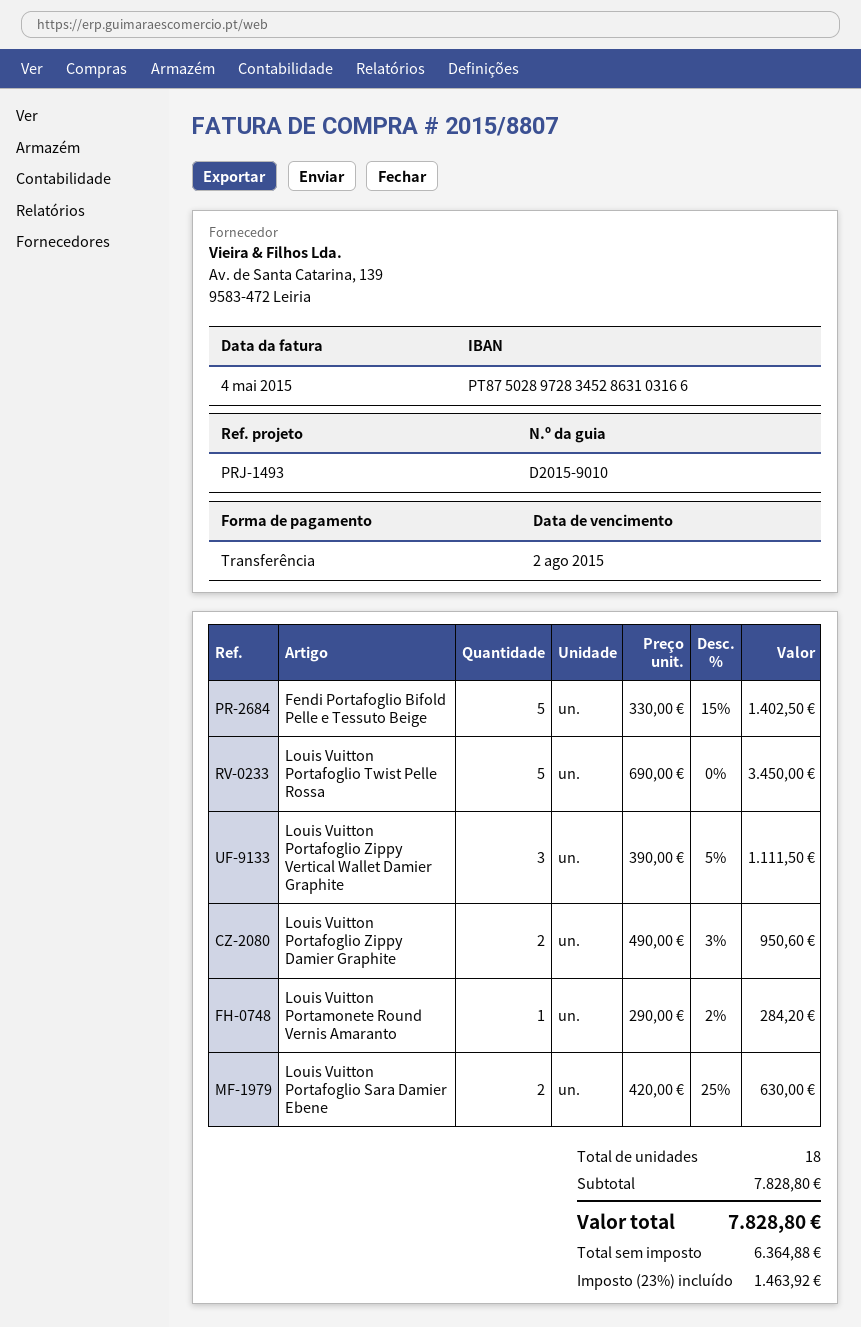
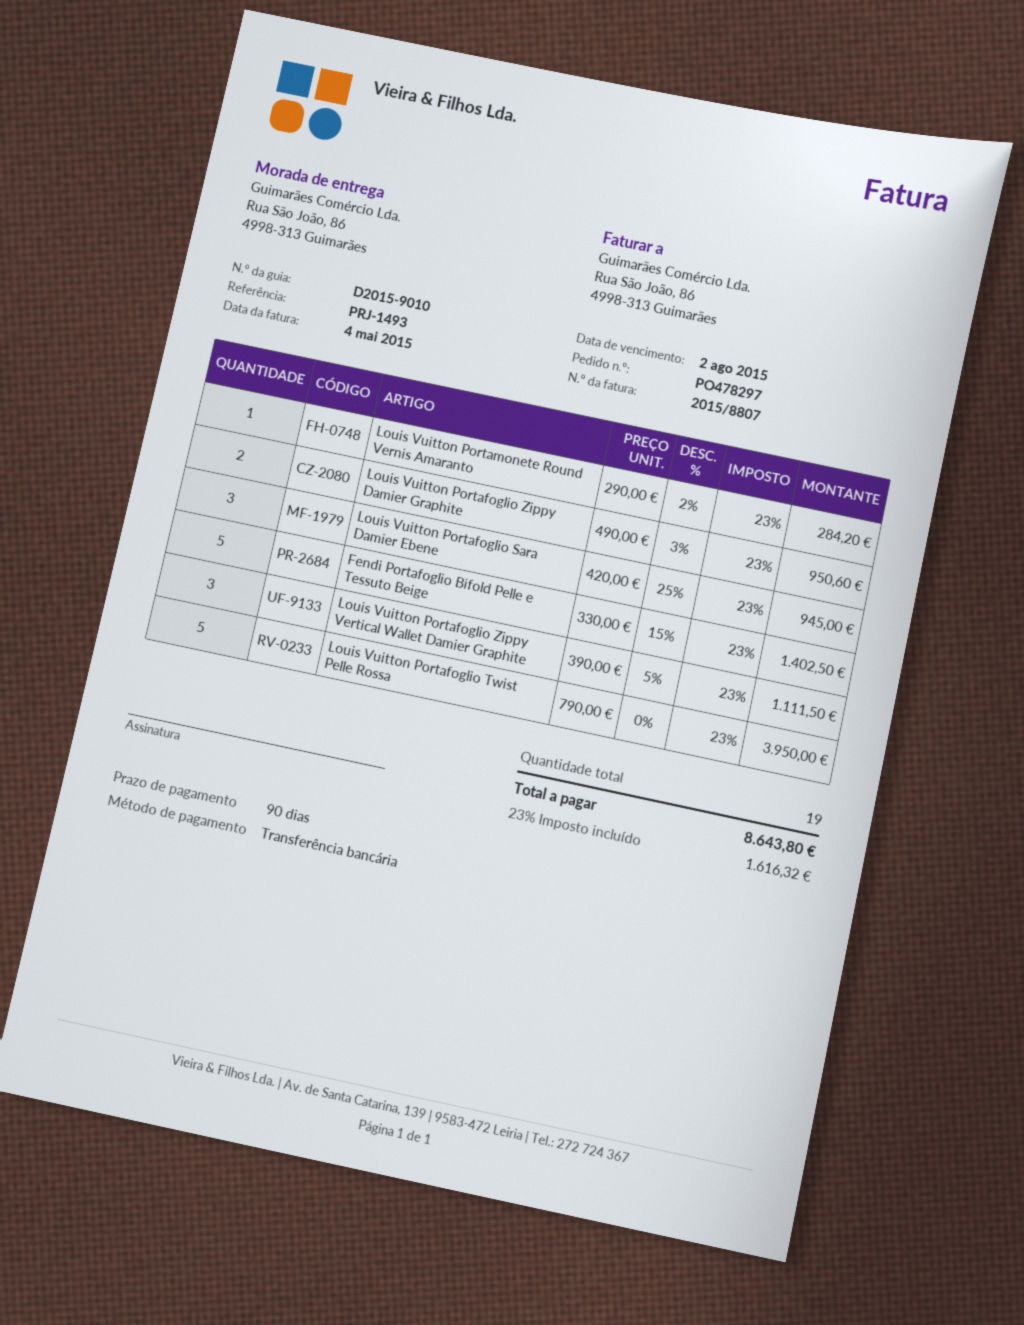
Louis Vuitton Portafoglio Twist Pelle Rossa: 5 x 690.00 = 3450.00 -> 5 x 790.00 = 3950.00
Louis Vuitton Portafoglio Sara Damier Ebene: 2 x 420.00 - 25% = 630.00 -> 3 x 420.00 - 25% = 945.00
total quantity: 18 -> 19
tax: 23% = 1463.92 -> 23% = 1616.32
total: 7828.80 -> 8643.80

